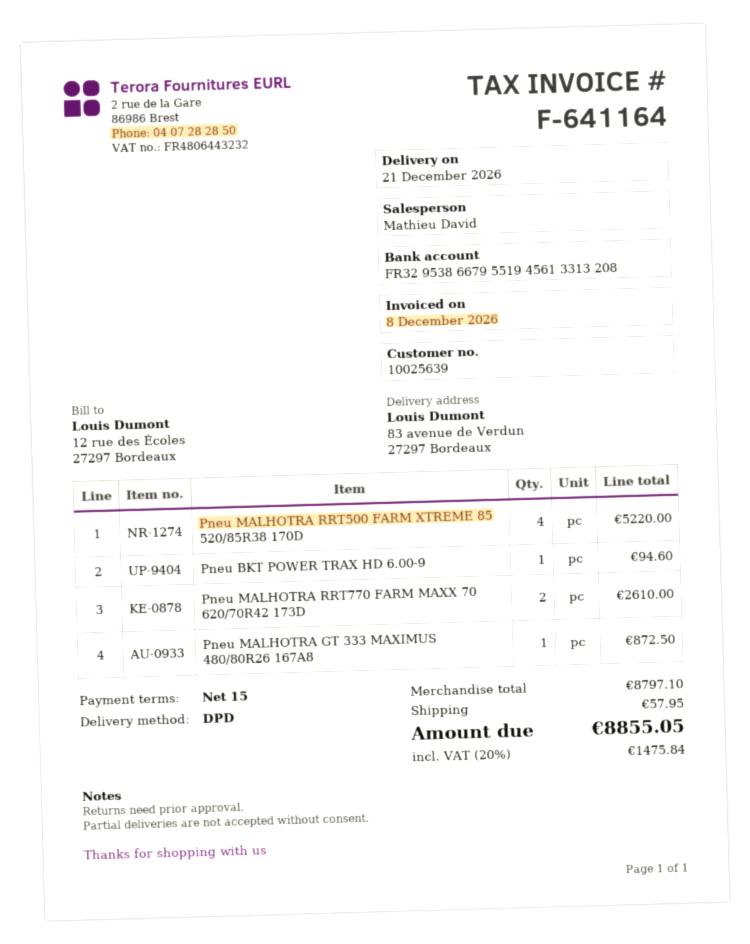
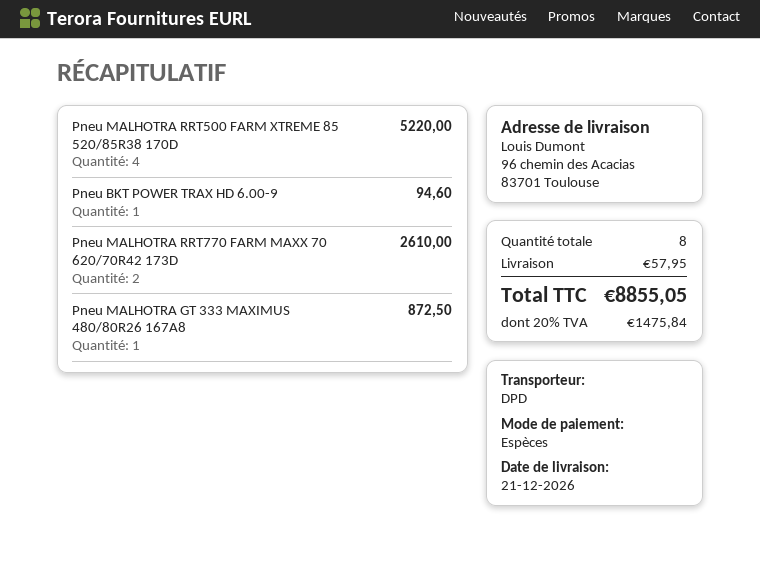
ship to: 83 avenue de Verdun, 27297 Bordeaux -> 96 chemin des Acacias, 83701 Toulouse

